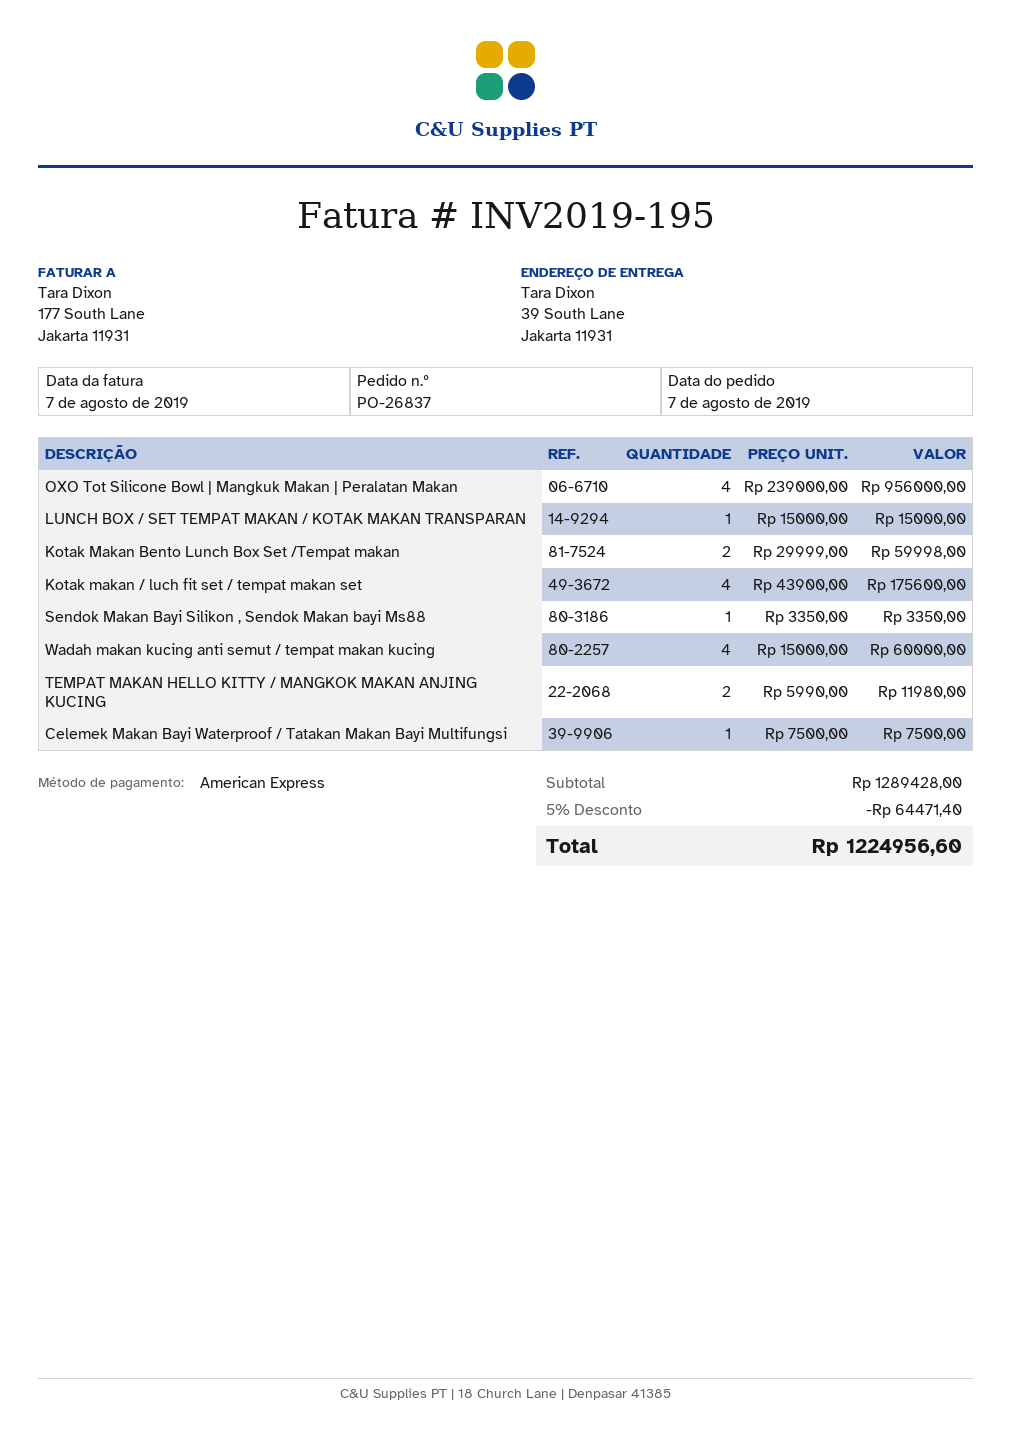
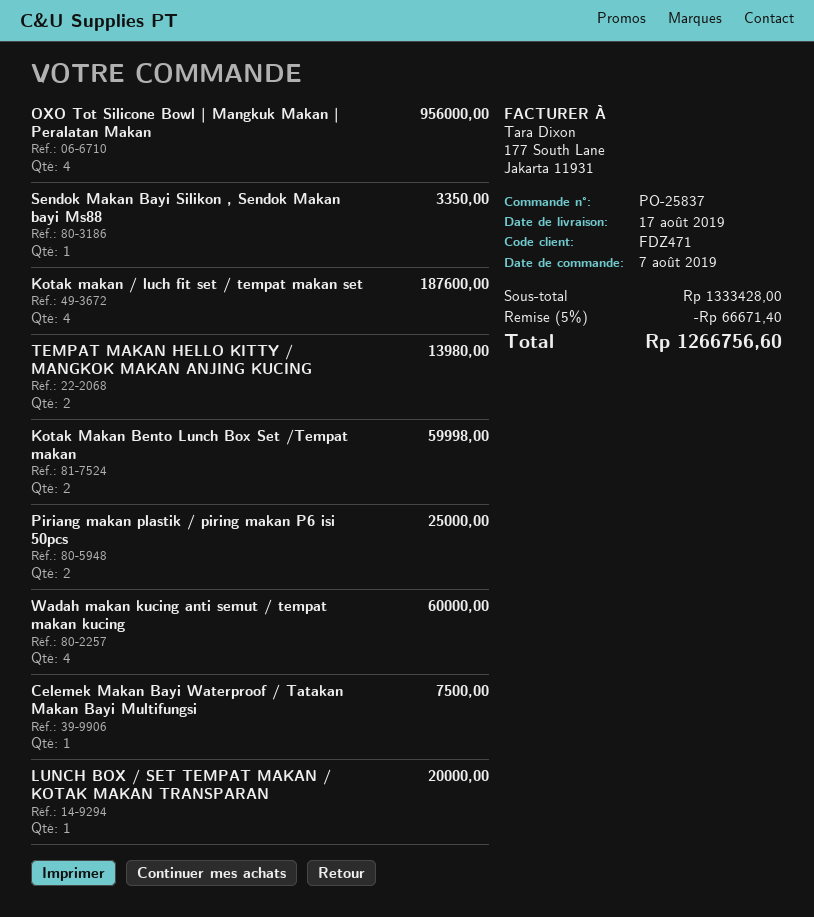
order number: PO-26837 -> PO-25837
LUNCH BOX / SET TEMPAT MAKAN / KOTAK MAKAN TRANSPARAN: 1 for 15000.00 -> 1 for 20000.00
Kotak makan / luch fit set / tempat makan set: 4 for 175600.00 -> 4 for 187600.00
TEMPAT MAKAN HELLO KITTY / MANGKOK MAKAN ANJING KUCING: 2 for 11980.00 -> 2 for 13980.00
Piriang makan plastik / piring makan P6 isi 50pcs: none -> 2 for 25000.00
subtotal: 1289428.00 -> 1333428.00
discount: 5% = 64471.40 -> 5% = 66671.40
total: 1224956.60 -> 1266756.60

